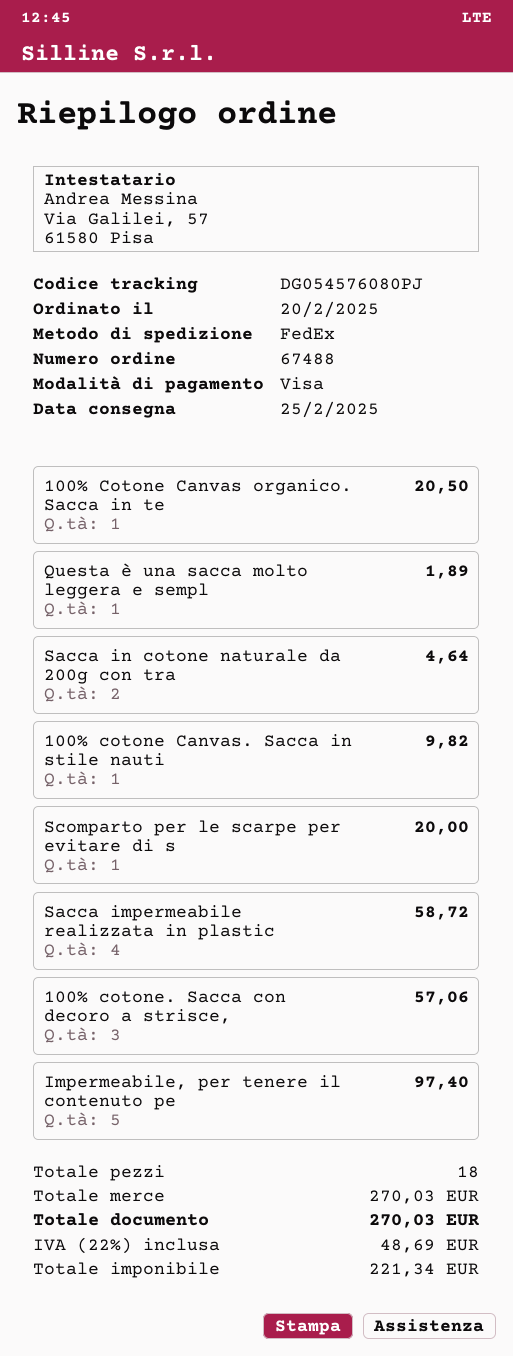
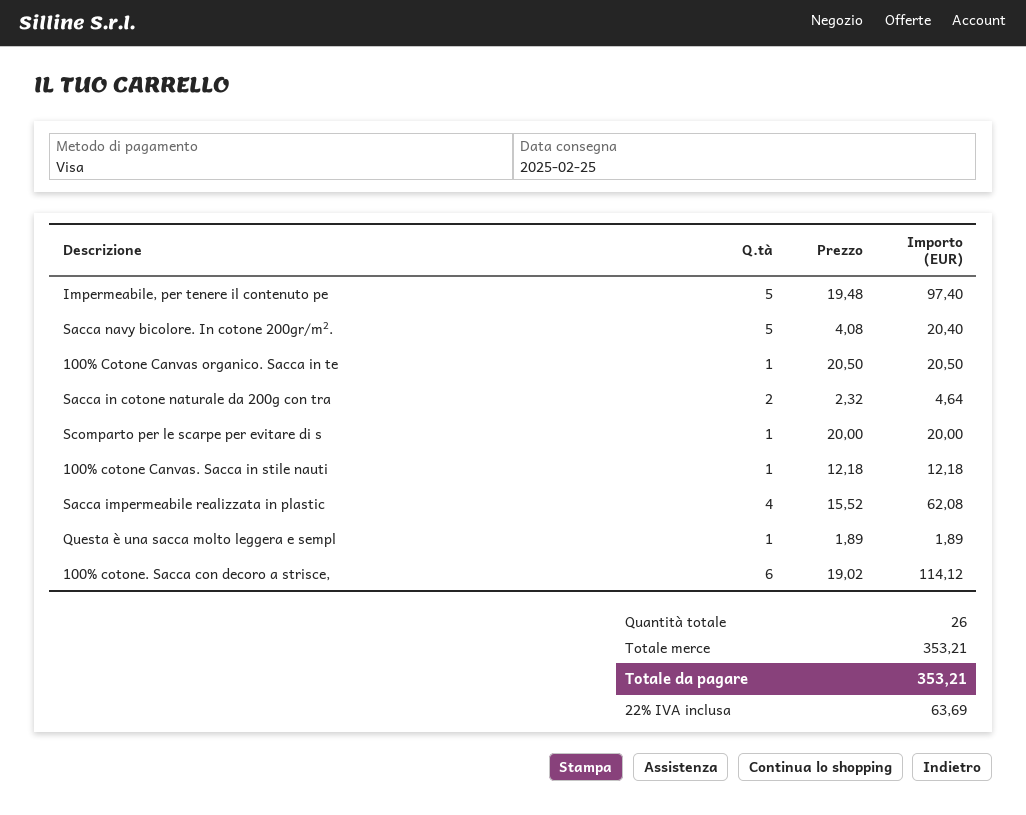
100% cotone Canvas. Sacca in stile nauti: 1 for 9.82 -> 1 for 12.18
Sacca impermeabile realizzata in plastic: 4 for 58.72 -> 4 for 62.08
100% cotone. Sacca con decoro a strisce,: 3 for 57.06 -> 6 for 114.12
Sacca navy bicolore. In cotone 200gr/m².: none -> 5 for 20.40
total quantity: 18 -> 26
subtotal: 270.03 -> 353.21
tax: 22% = 48.69 -> 22% = 63.69
total: 270.03 -> 353.21

